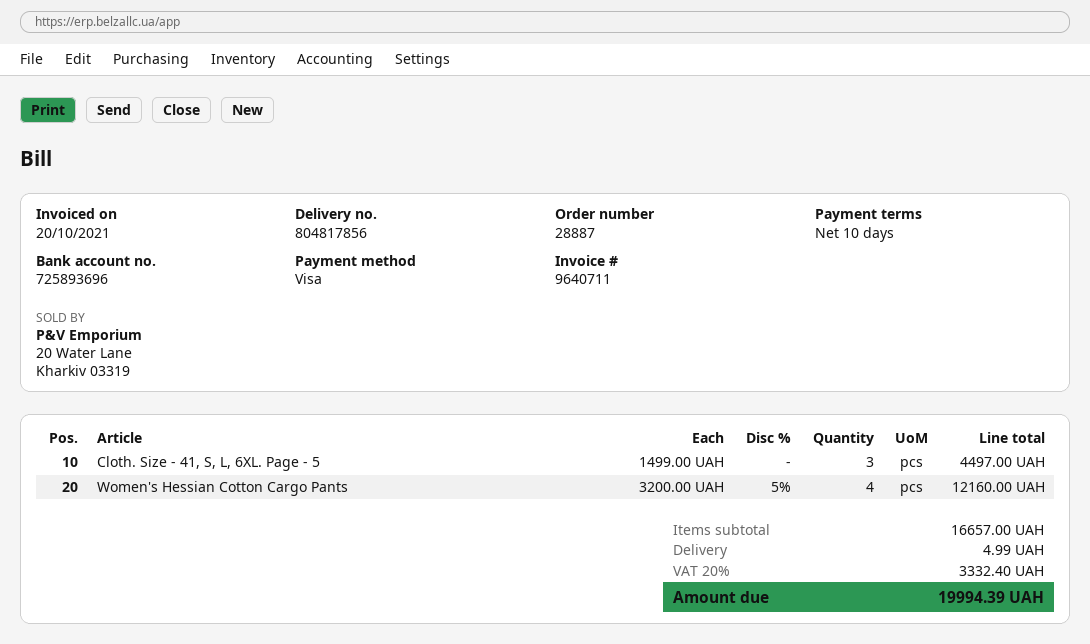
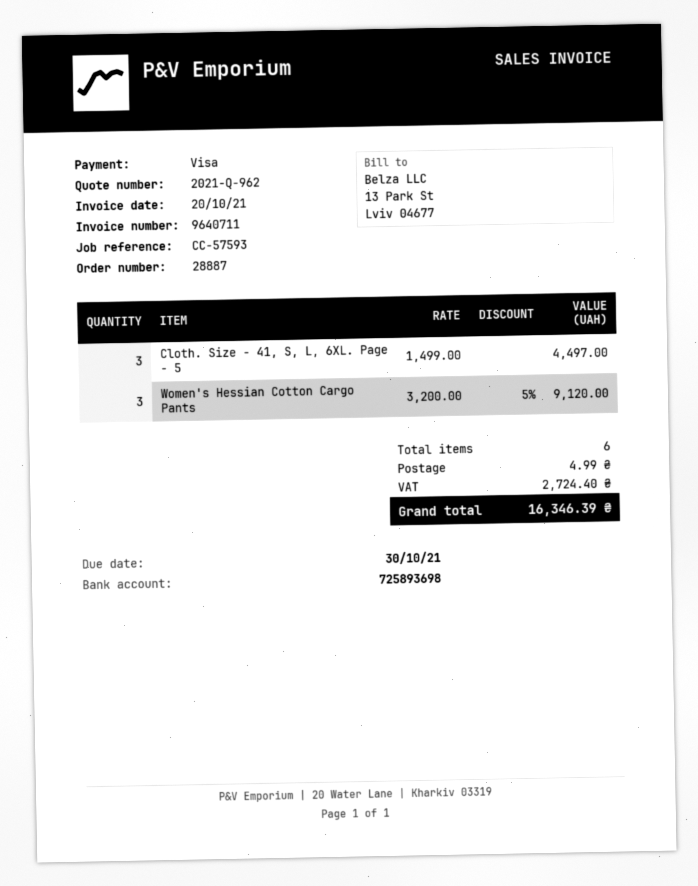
bank account: 725893696 -> 725893698
Women's Hessian Cotton Cargo Pants: 4 x 3200.00 - 5% = 12160.00 -> 3 x 3200.00 - 5% = 9120.00
tax: 3332.40 -> 2724.40
total: 19994.39 -> 16346.39

